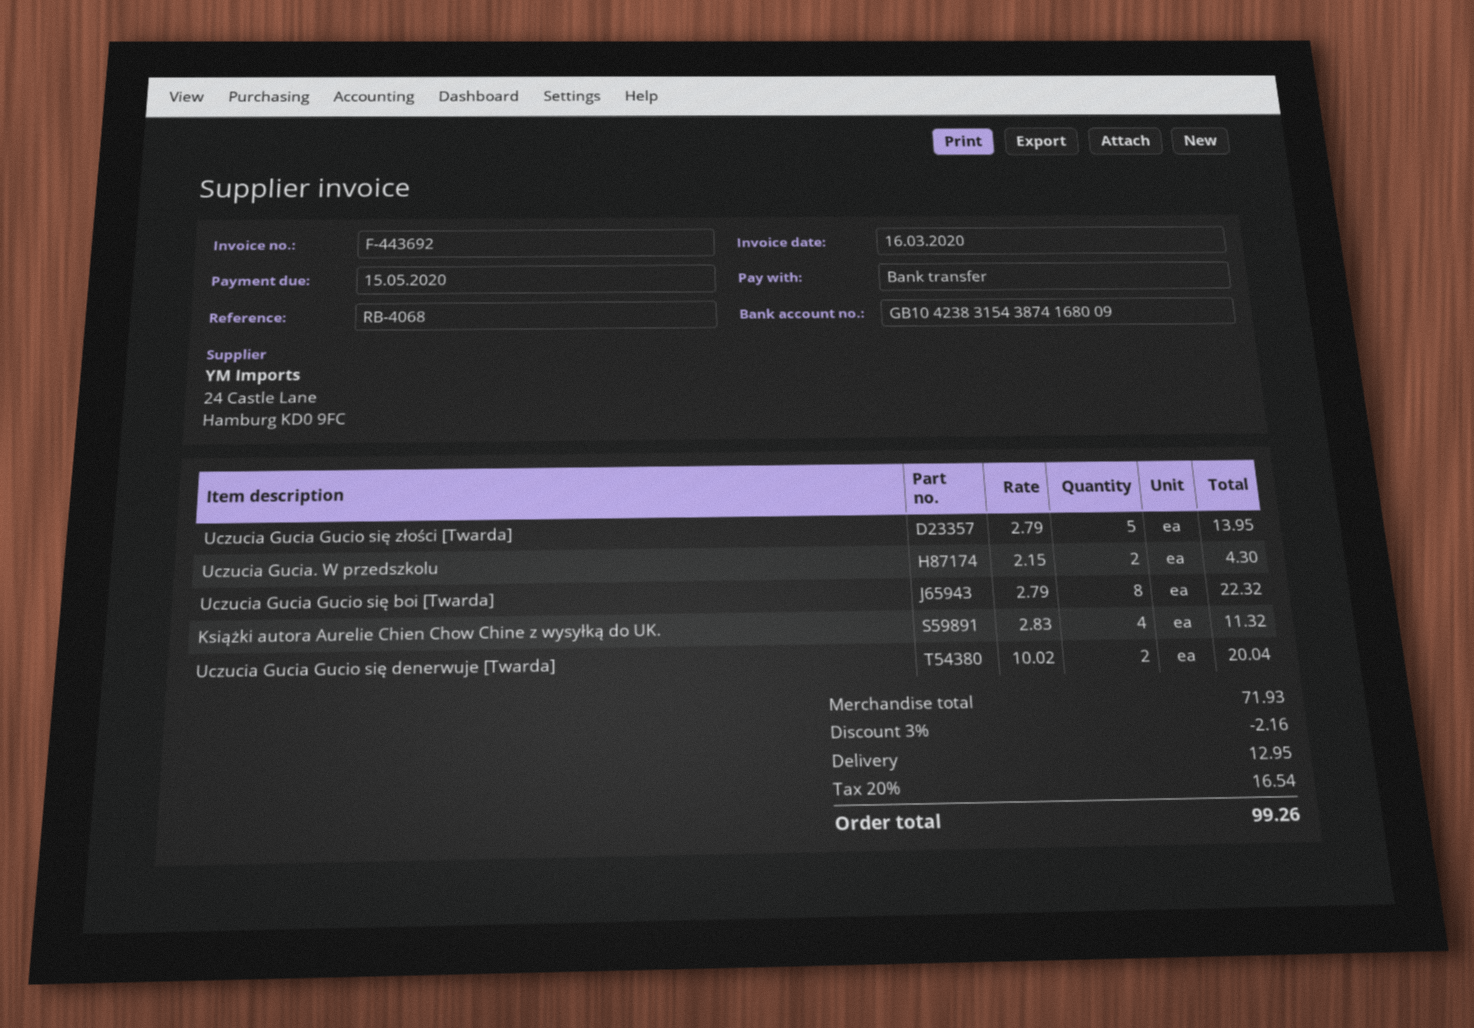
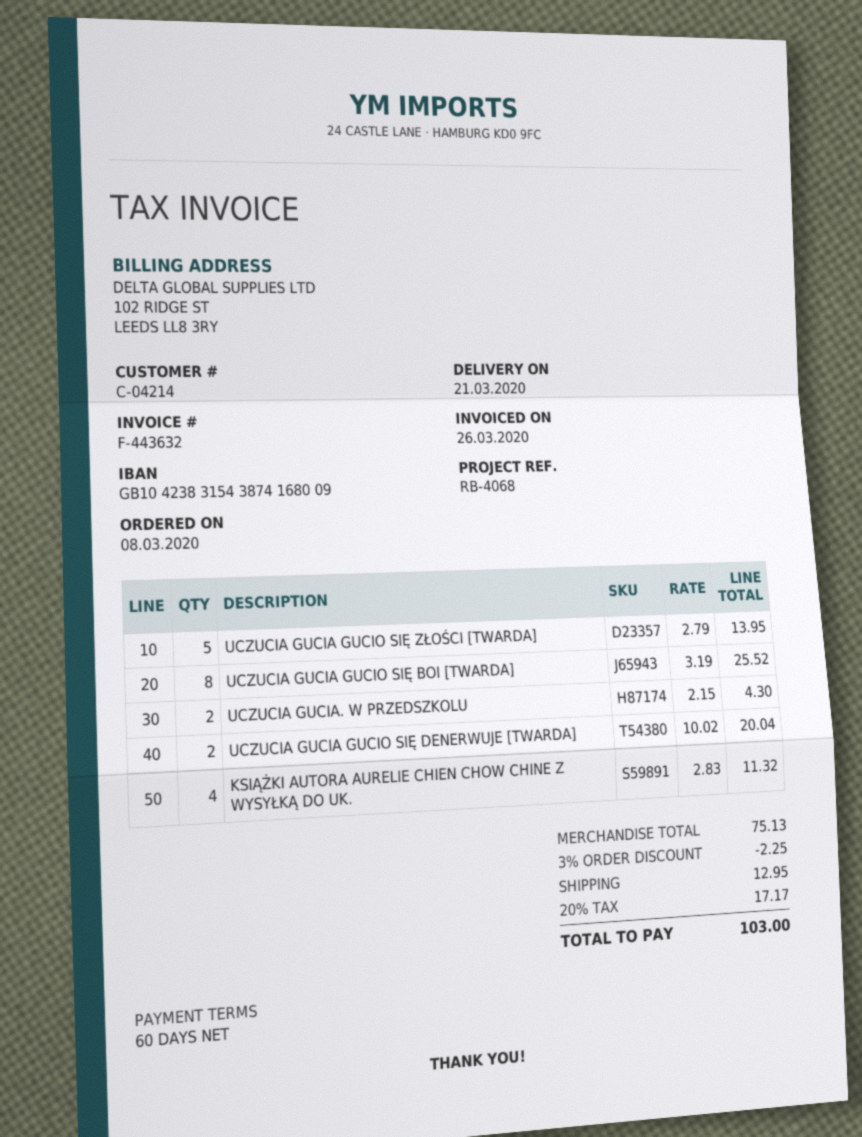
invoice number: F-443692 -> F-443632
invoice date: 2020-03-16 -> 2020-03-26
Uczucia Gucia Gucio się boi [Twarda]: 8 x 2.79 = 22.32 -> 8 x 3.19 = 25.52
subtotal: 71.93 -> 75.13
discount: 3% = 2.16 -> 3% = 2.25
tax: 20% = 16.54 -> 20% = 17.17
total: 99.26 -> 103.00

